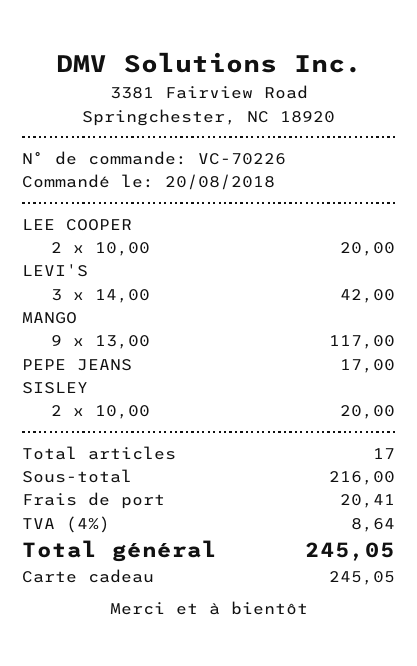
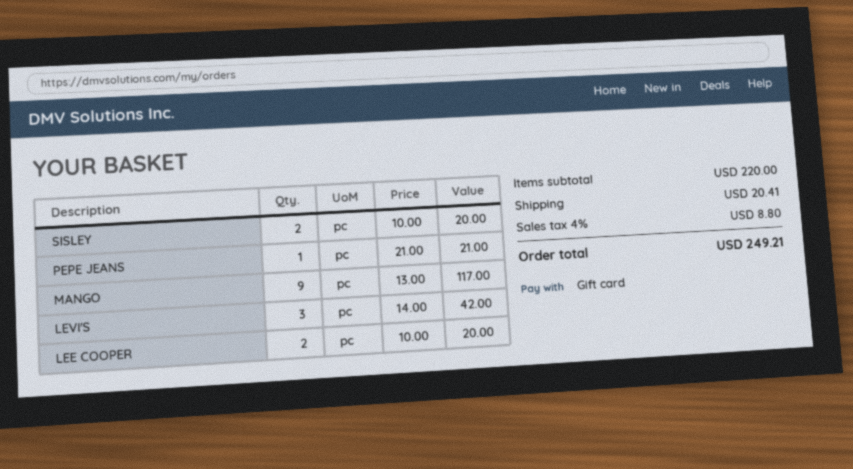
PEPE JEANS: 1 x 17.00 = 17.00 -> 1 x 21.00 = 21.00
subtotal: 216.00 -> 220.00
tax: 4% = 8.64 -> 4% = 8.80
total: 245.05 -> 249.21

